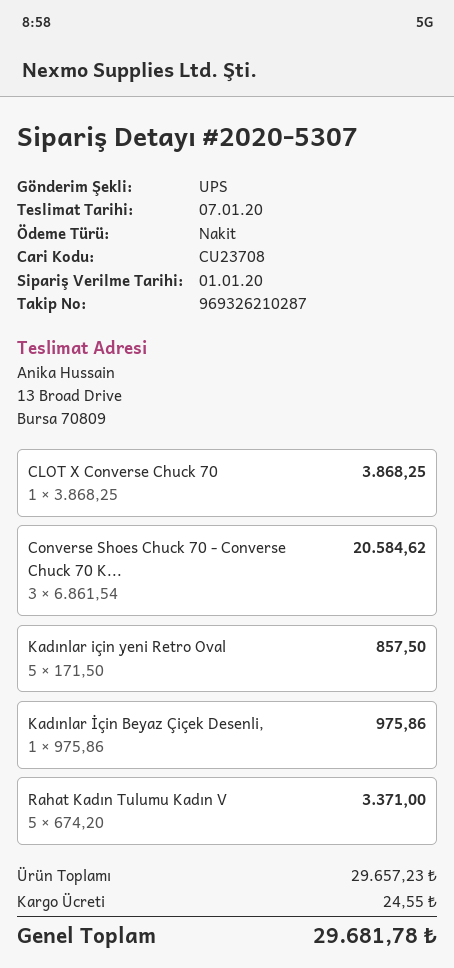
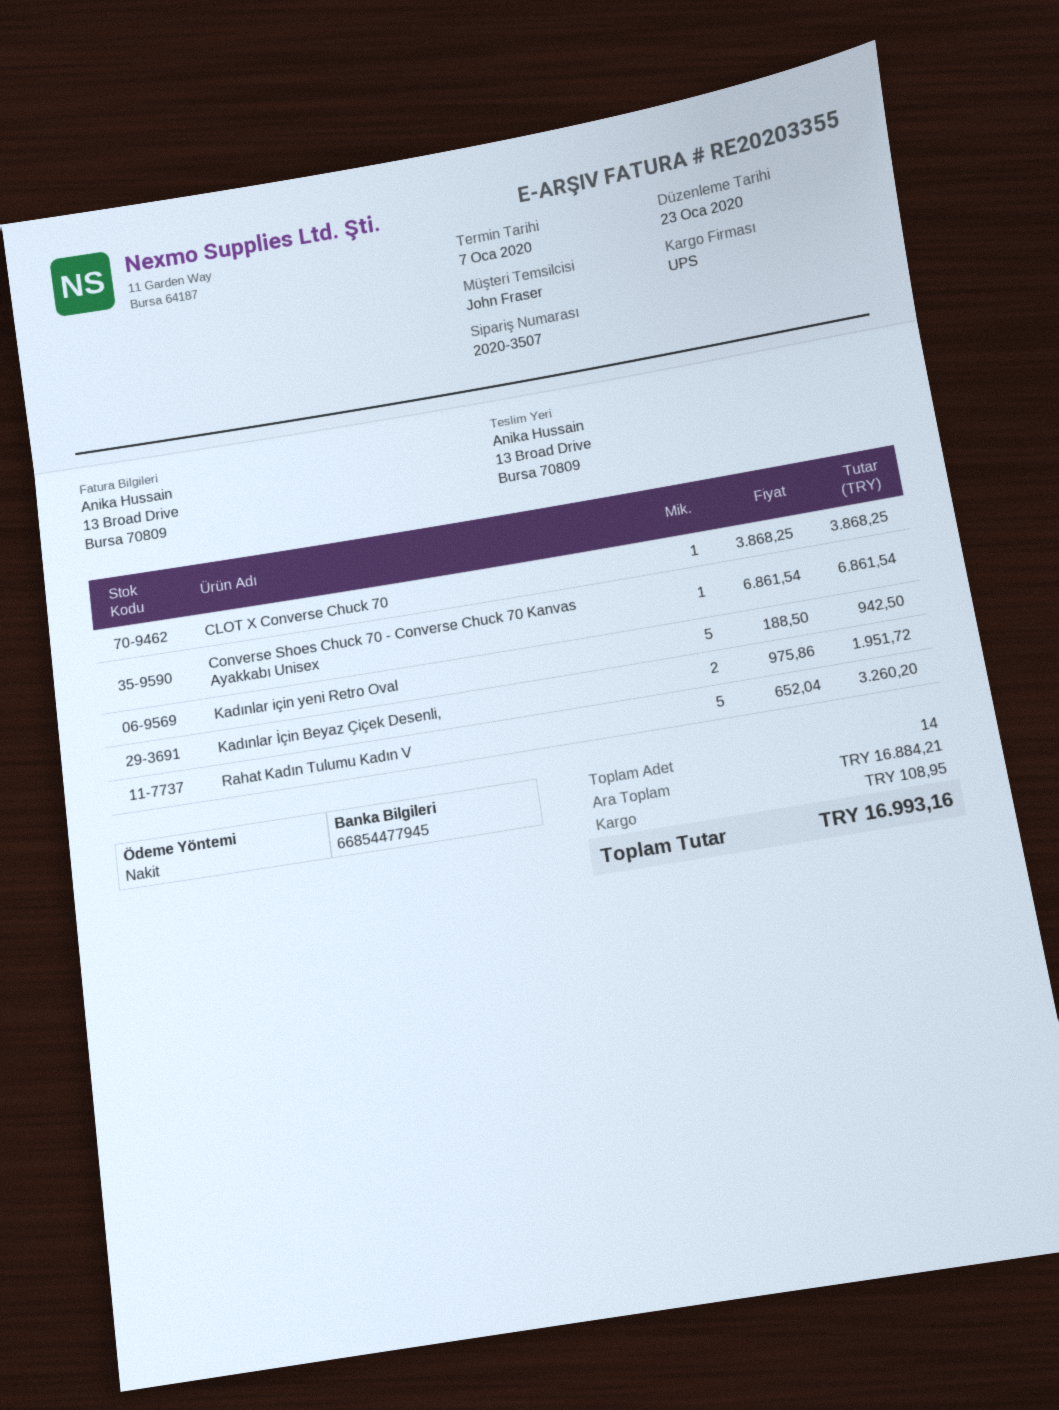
order number: 2020-5307 -> 2020-3507
Converse Shoes Chuck 70 - Converse Chuck 70 K...: 3 x 6861.54 = 20584.62 -> 1 x 6861.54 = 6861.54
Kadınlar için yeni Retro Oval: 5 x 171.50 = 857.50 -> 5 x 188.50 = 942.50
Kadınlar İçin Beyaz Çiçek Desenli,: 1 x 975.86 = 975.86 -> 2 x 975.86 = 1951.72
Rahat Kadın Tulumu Kadın V: 5 x 674.20 = 3371.00 -> 5 x 652.04 = 3260.20
subtotal: 29657.23 -> 16884.21
shipping: 24.55 -> 108.95
total: 29681.78 -> 16993.16

